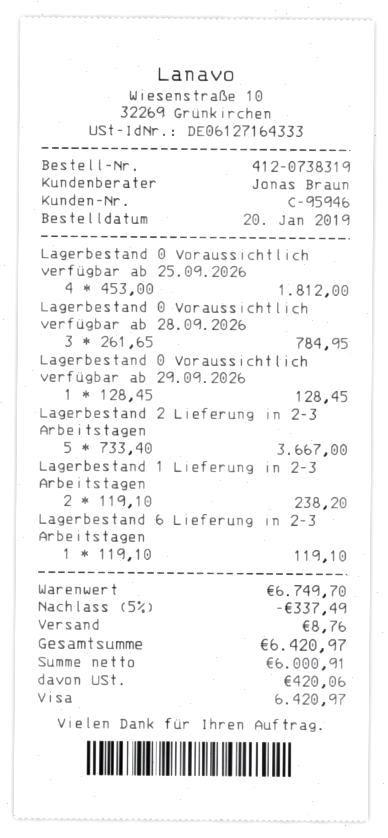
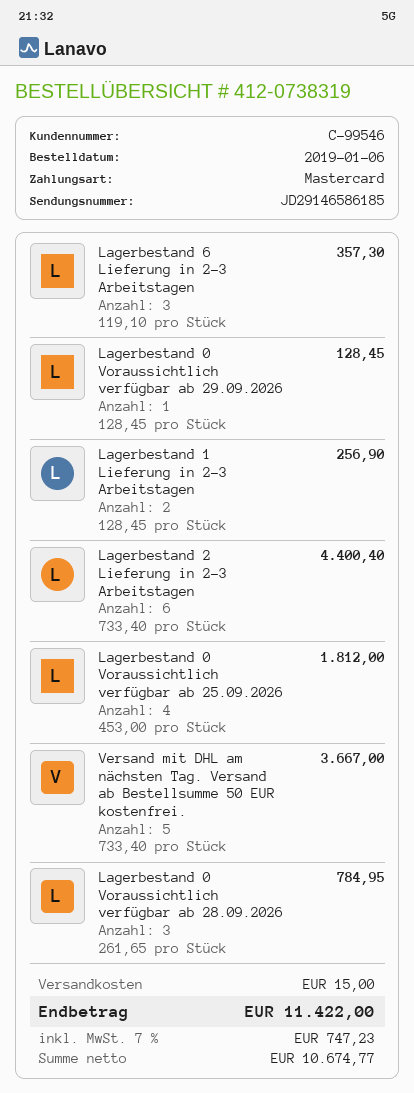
order date: 2019-01-20 -> 2019-01-06
customer number: C-95946 -> C-99546
payment method: Visa -> Mastercard
Lagerbestand 2 Lieferung in 2-3 Arbeitstagen: 5 x 733.40 = 3667.00 -> 6 x 733.40 = 4400.40
Lagerbestand 1 Lieferung in 2-3 Arbeitstagen: 2 x 119.10 = 238.20 -> 2 x 128.45 = 256.90
Lagerbestand 6 Lieferung in 2-3 Arbeitstagen: 1 x 119.10 = 119.10 -> 3 x 119.10 = 357.30
Versand mit DHL am nächsten Tag. Versand ab Bestellsumme 50 EUR kostenfrei.: none -> 5 x 733.40 = 3667.00
discount: 5% = 337.49 -> none
shipping: 8.76 -> 15.00
net: 6000.91 -> 10674.77
tax: 420.06 -> 747.23
total: 6420.97 -> 11422.00

